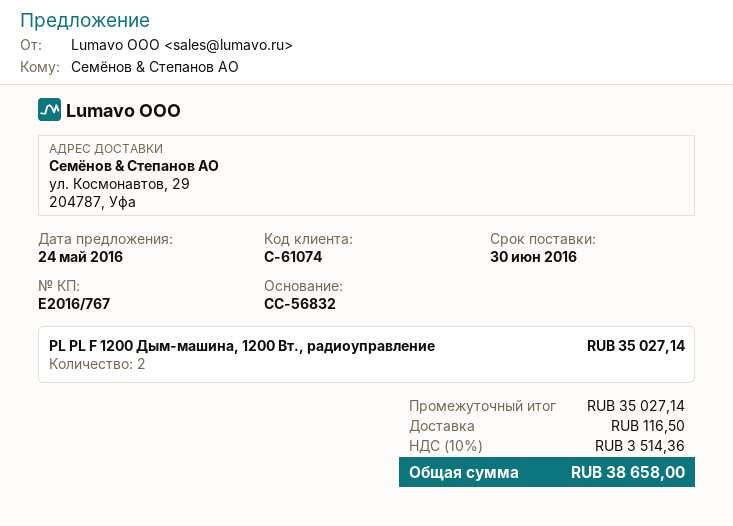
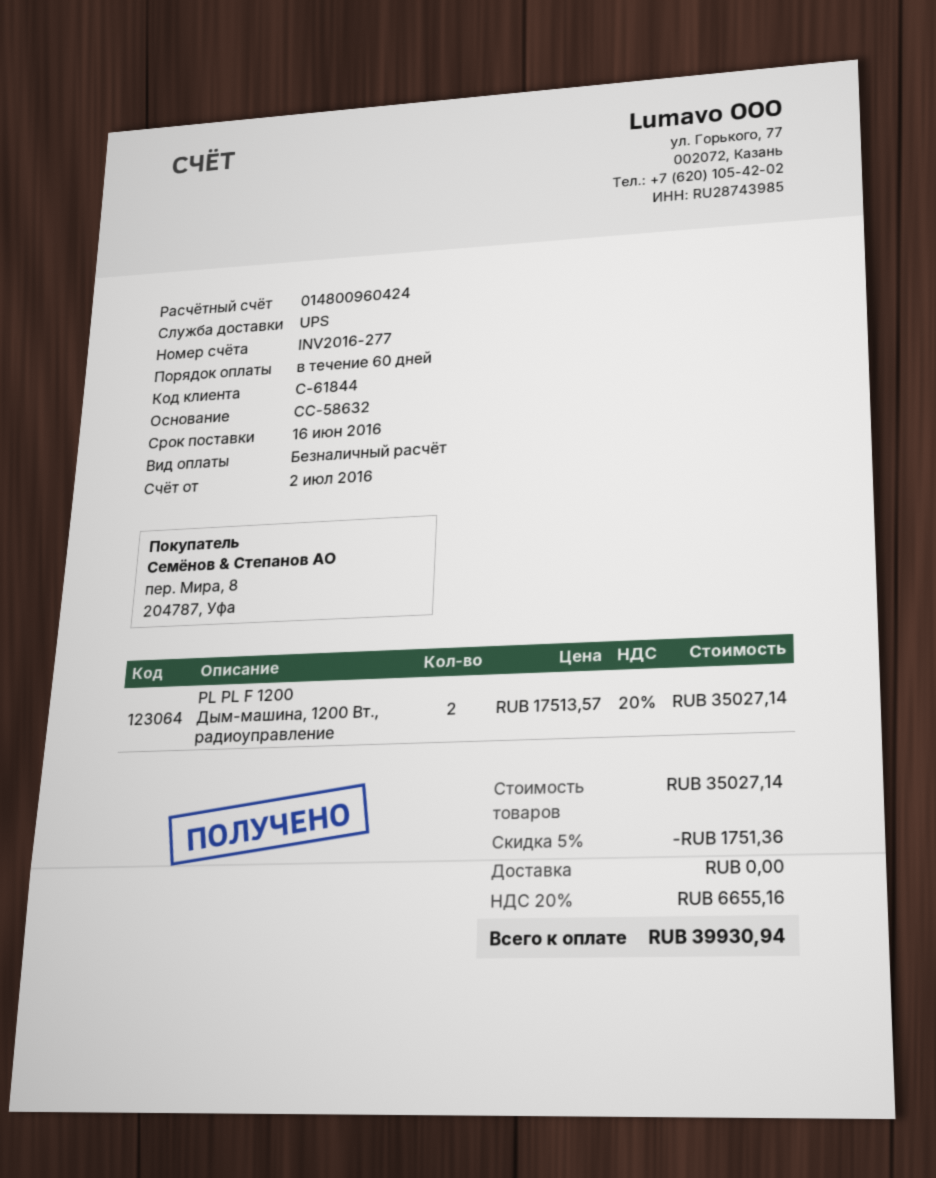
delivery date: 2016-06-30 -> 2016-06-16
customer number: C-61074 -> C-61844
reference: CC-56832 -> CC-58632
discount: none -> 5% = 1751.36
shipping: 116.50 -> 0.00
tax: 10% = 3514.36 -> 20% = 6655.16
total: 38658.00 -> 39930.94

